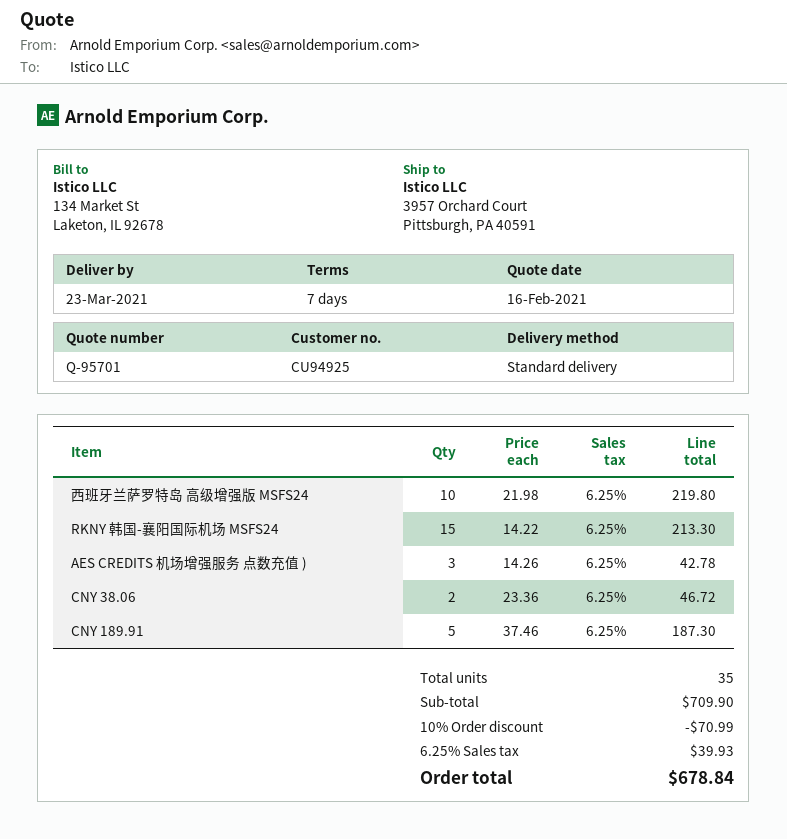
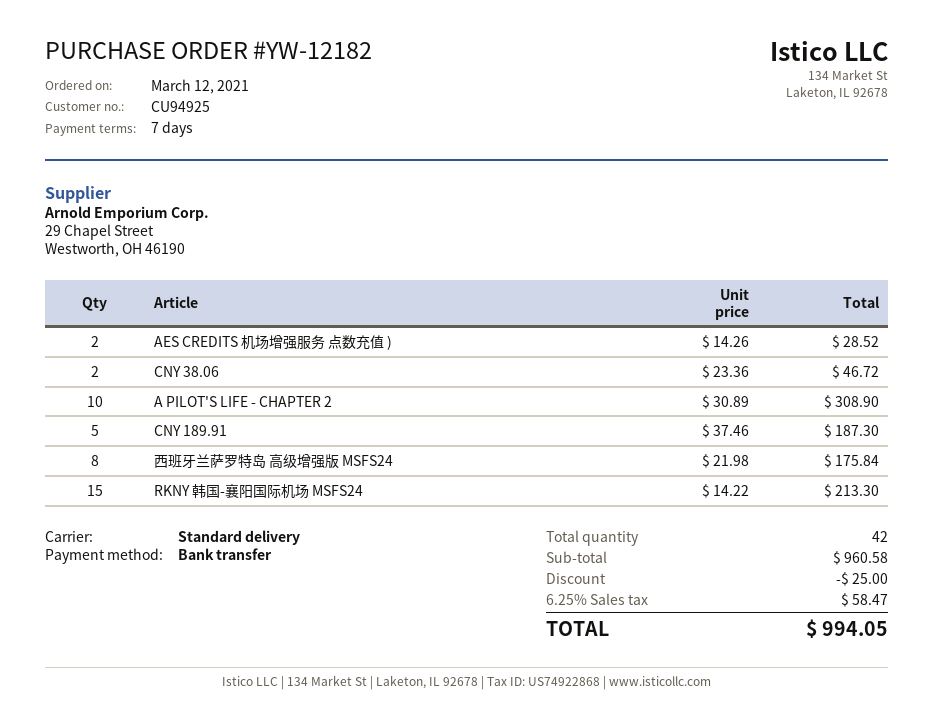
西班牙兰萨罗特岛 高级增强版 MSFS24: 10 x 21.98 = 219.80 -> 8 x 21.98 = 175.84
AES CREDITS 机场增强服务 点数充值 ): 3 x 14.26 = 42.78 -> 2 x 14.26 = 28.52
A PILOT'S LIFE - CHAPTER 2: none -> 10 x 30.89 = 308.90
total quantity: 35 -> 42
subtotal: 709.90 -> 960.58
discount: 70.99 -> 25.00
tax: 6.25% = 39.93 -> 6.25% = 58.47
total: 678.84 -> 994.05

